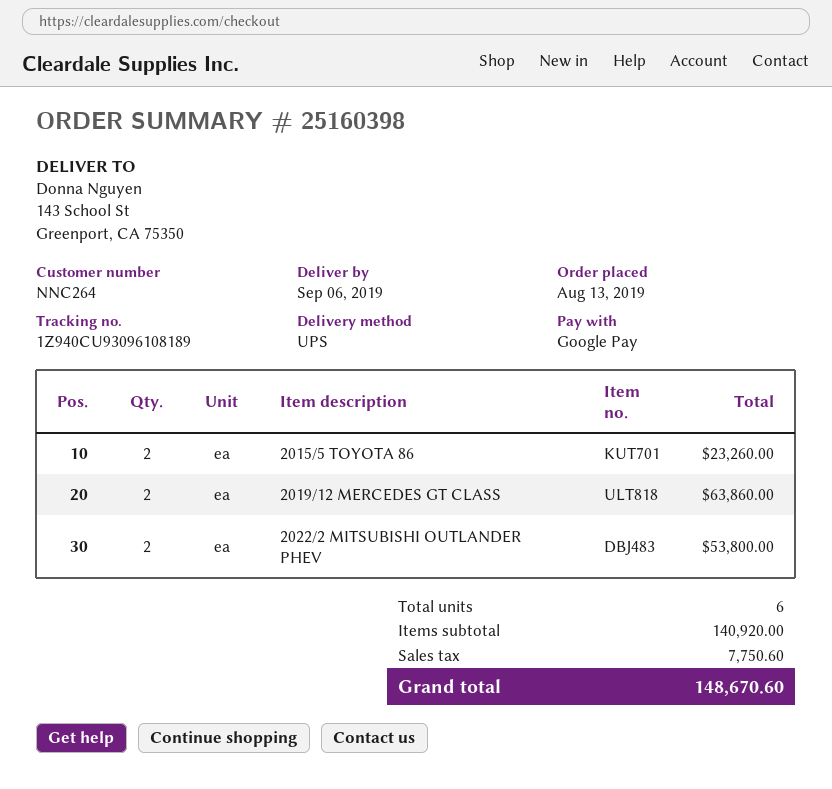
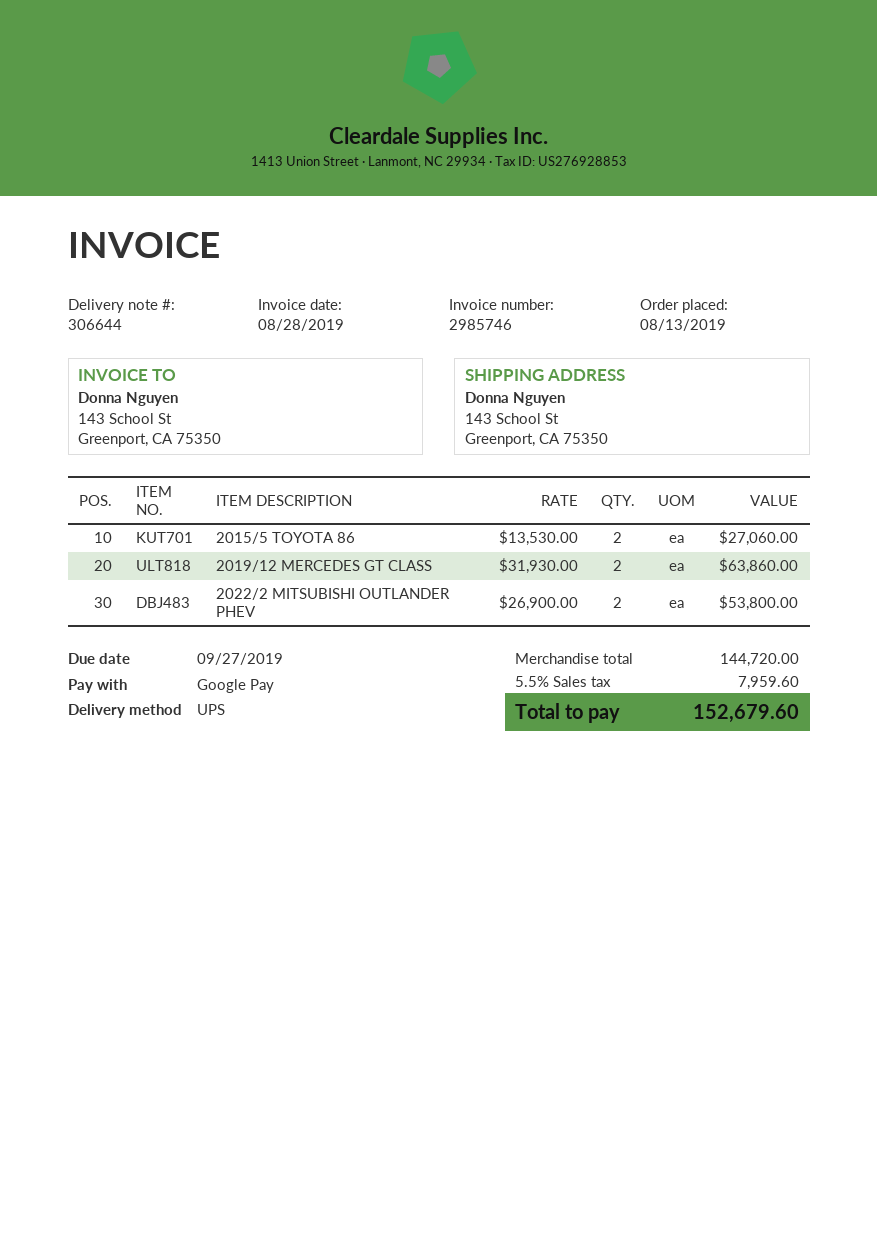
2015/5 TOYOTA 86: 2 for 23260.00 -> 2 for 27060.00
subtotal: 140920.00 -> 144720.00
tax: 7750.60 -> 7959.60
total: 148670.60 -> 152679.60

